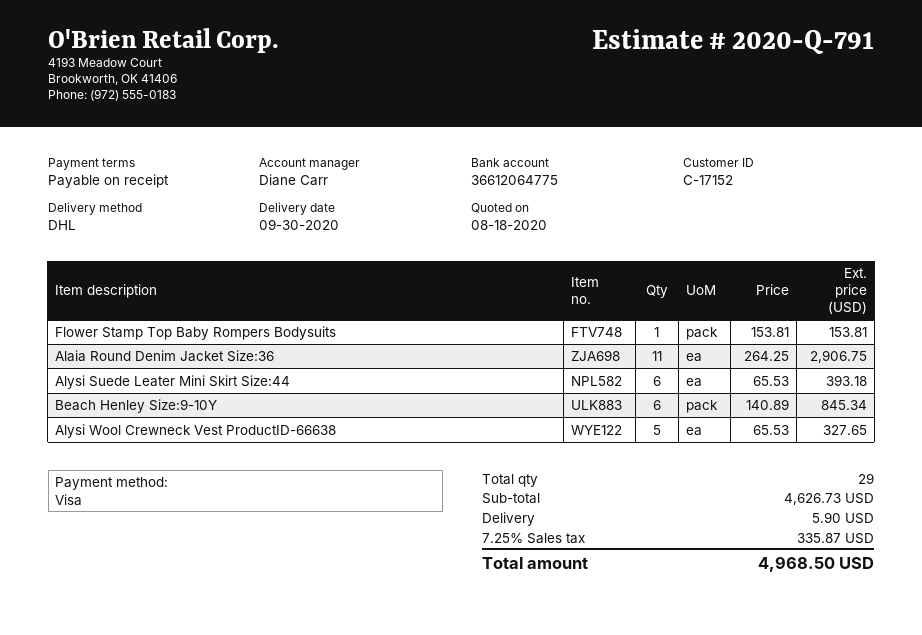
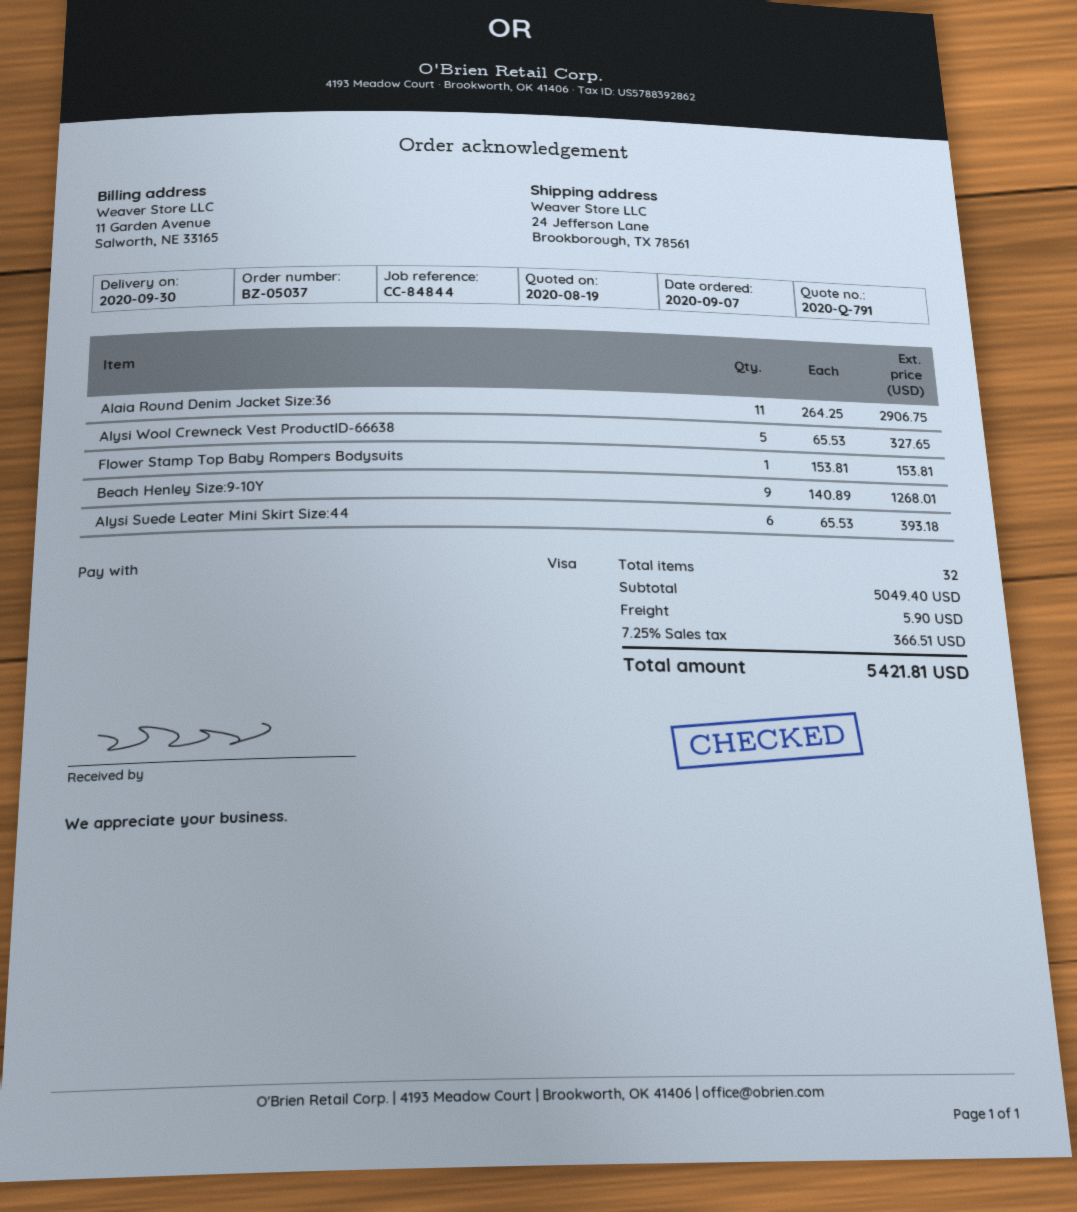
quote date: 2020-08-18 -> 2020-08-19
Beach Henley Size:9-10Y: 6 x 140.89 = 845.34 -> 9 x 140.89 = 1268.01
total quantity: 29 -> 32
subtotal: 4626.73 -> 5049.40
tax: 7.25% = 335.87 -> 7.25% = 366.51
total: 4968.50 -> 5421.81

